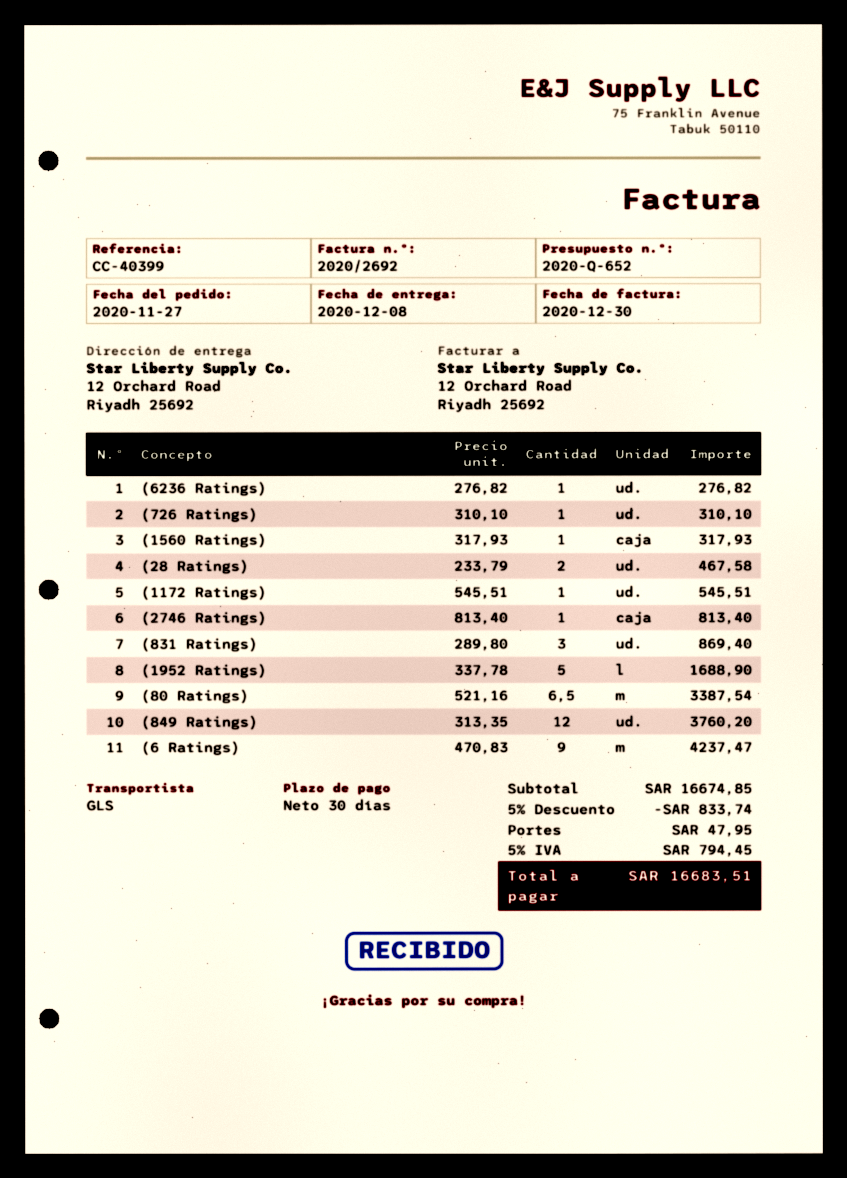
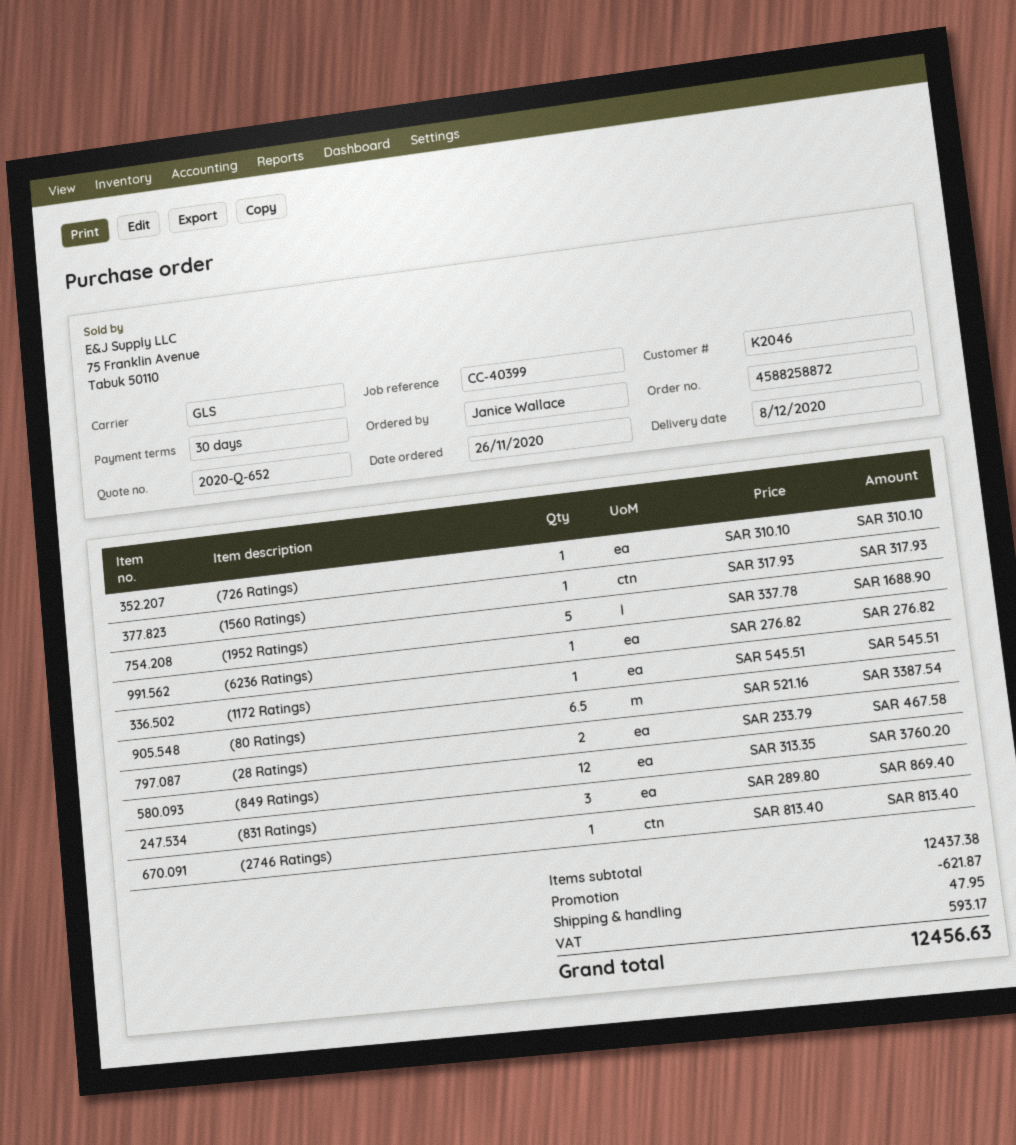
order date: 2020-11-27 -> 2020-11-26
(6 Ratings): 9 x 470.83 = 4237.47 -> none
subtotal: 16674.85 -> 12437.38
discount: 833.74 -> 621.87
tax: 794.45 -> 593.17
total: 16683.51 -> 12456.63

